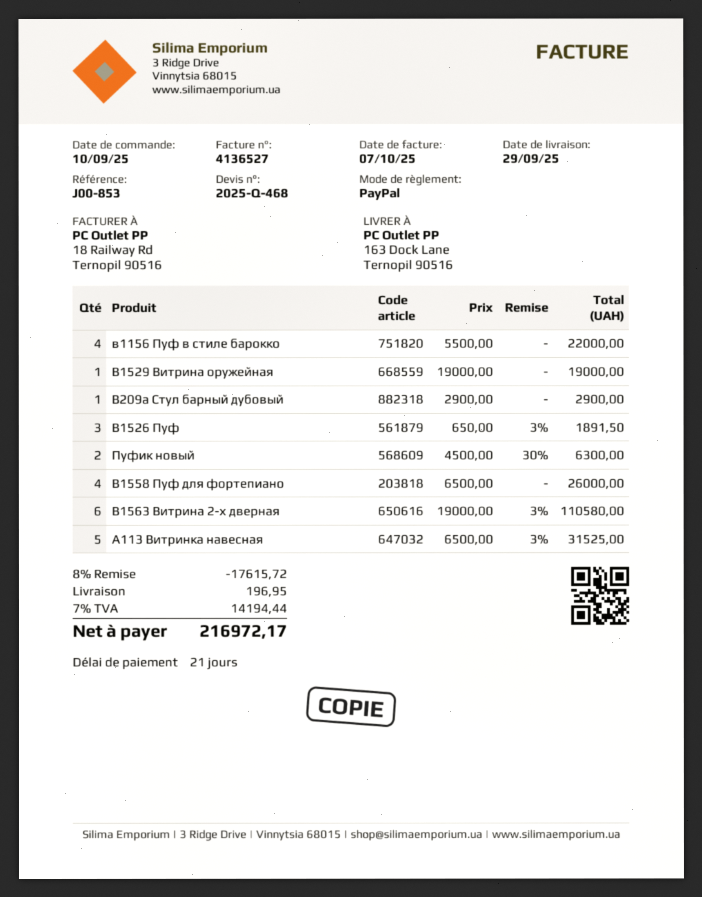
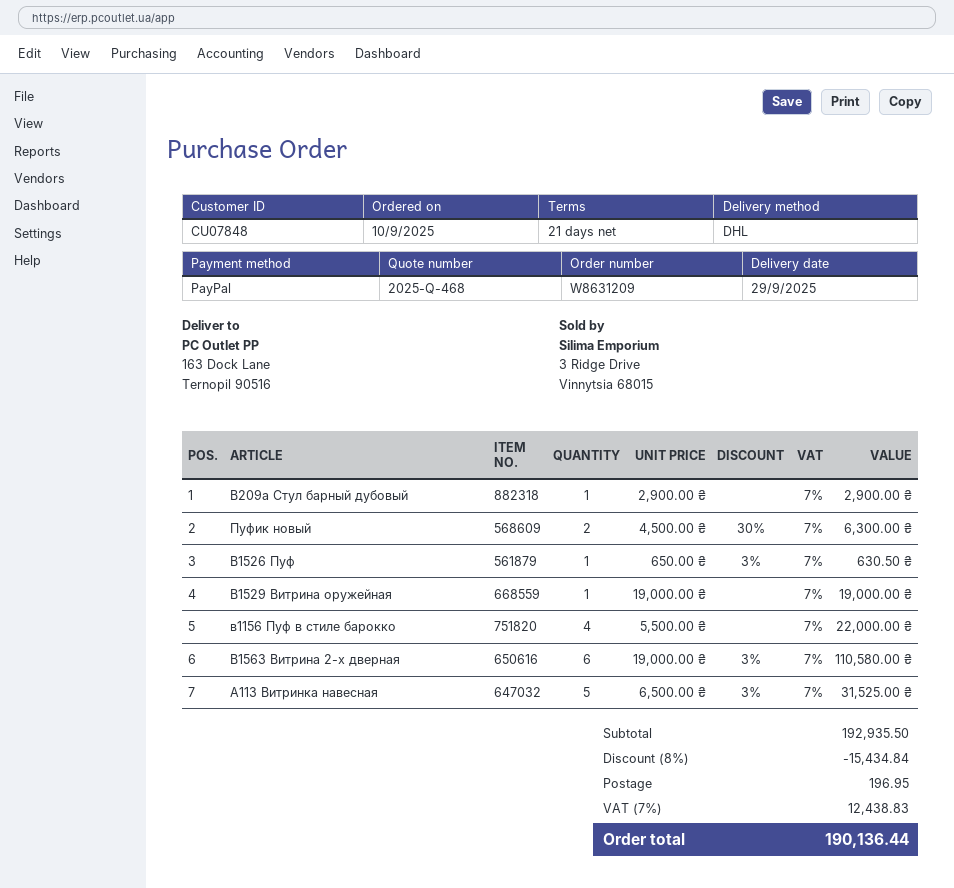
В1526 Пуф: 3 x 650.00 - 3% = 1891.50 -> 1 x 650.00 - 3% = 630.50
В1558 Пуф для фортепиано: 4 x 6500.00 = 26000.00 -> none
discount: 8% = 17615.72 -> 8% = 15434.84
tax: 7% = 14194.44 -> 7% = 12438.83
total: 216972.17 -> 190136.44

